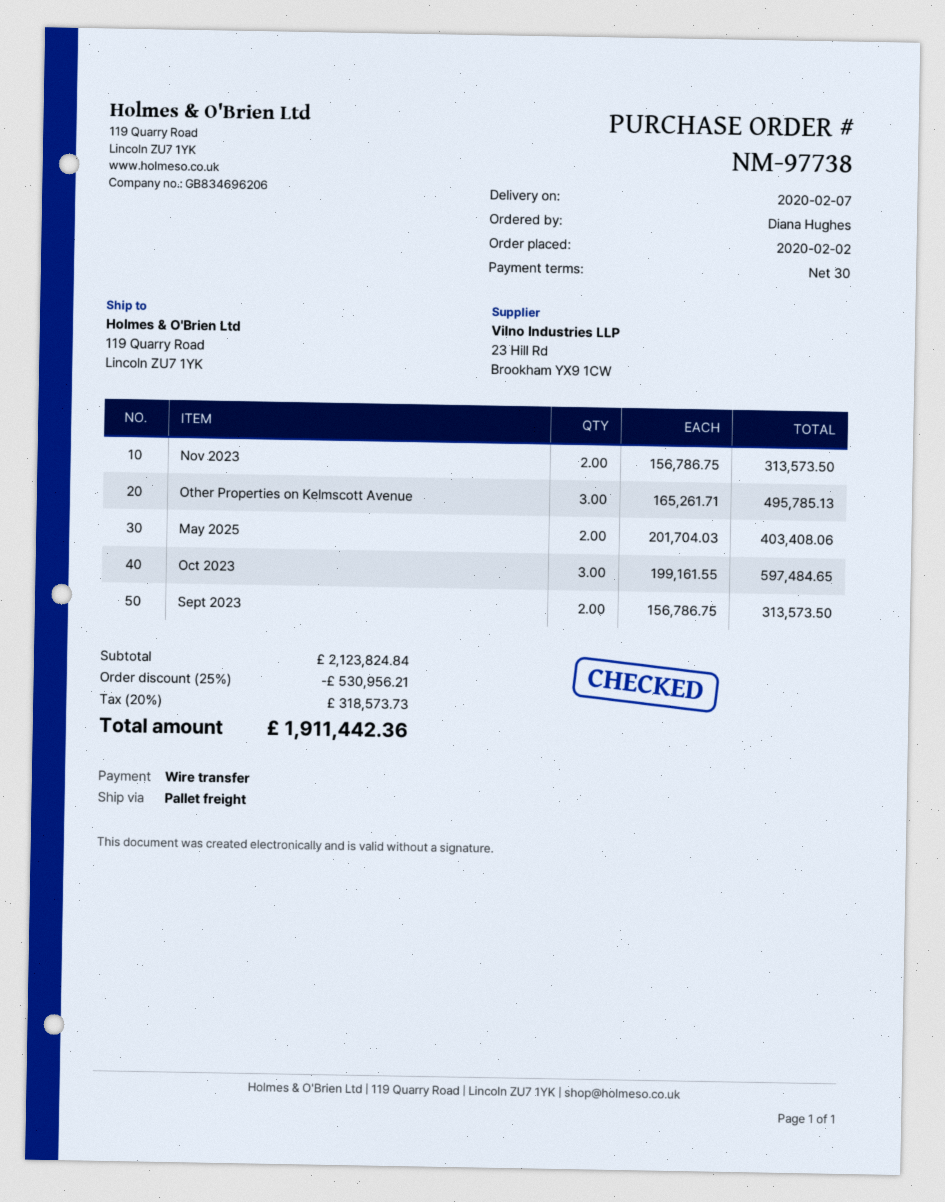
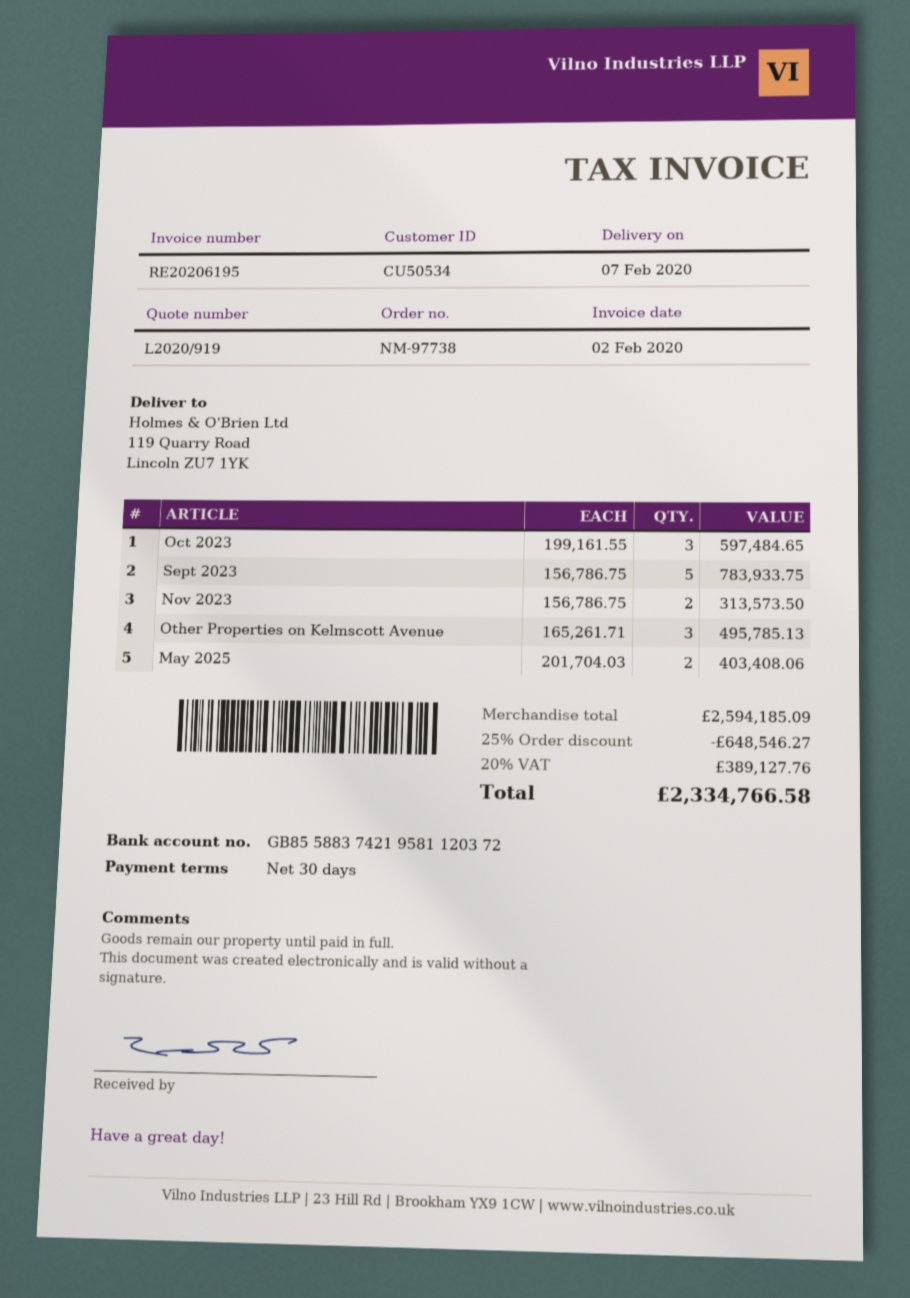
Sept 2023: 2 x 156786.75 = 313573.50 -> 5 x 156786.75 = 783933.75
subtotal: 2123824.84 -> 2594185.09
discount: 25% = 530956.21 -> 25% = 648546.27
tax: 20% = 318573.73 -> 20% = 389127.76
total: 1911442.36 -> 2334766.58

